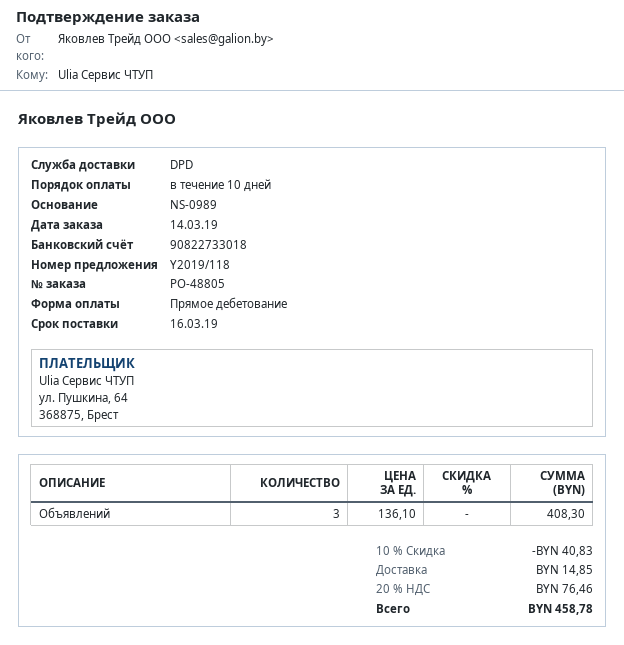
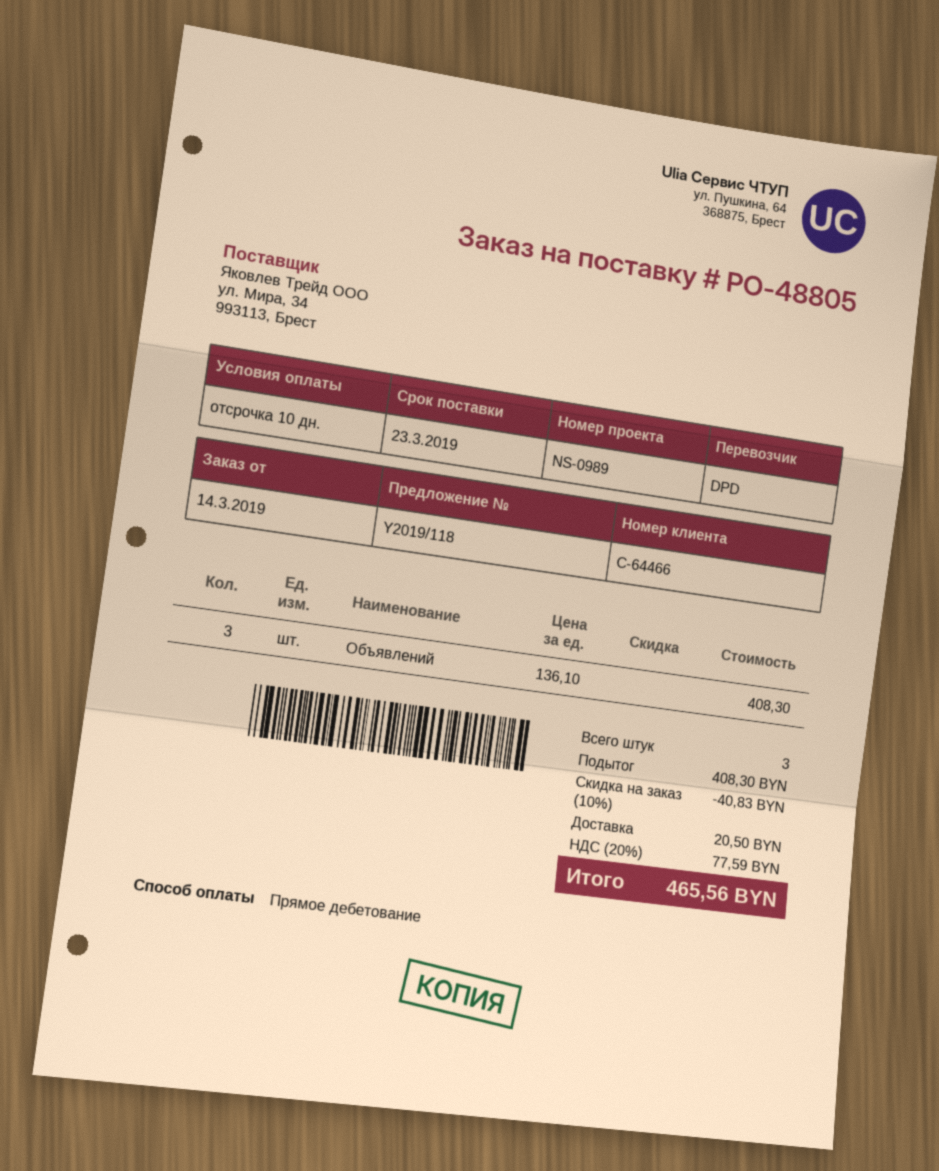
delivery date: 2019-03-16 -> 2019-03-23
shipping: 14.85 -> 20.50
tax: 20% = 76.46 -> 20% = 77.59
total: 458.78 -> 465.56

